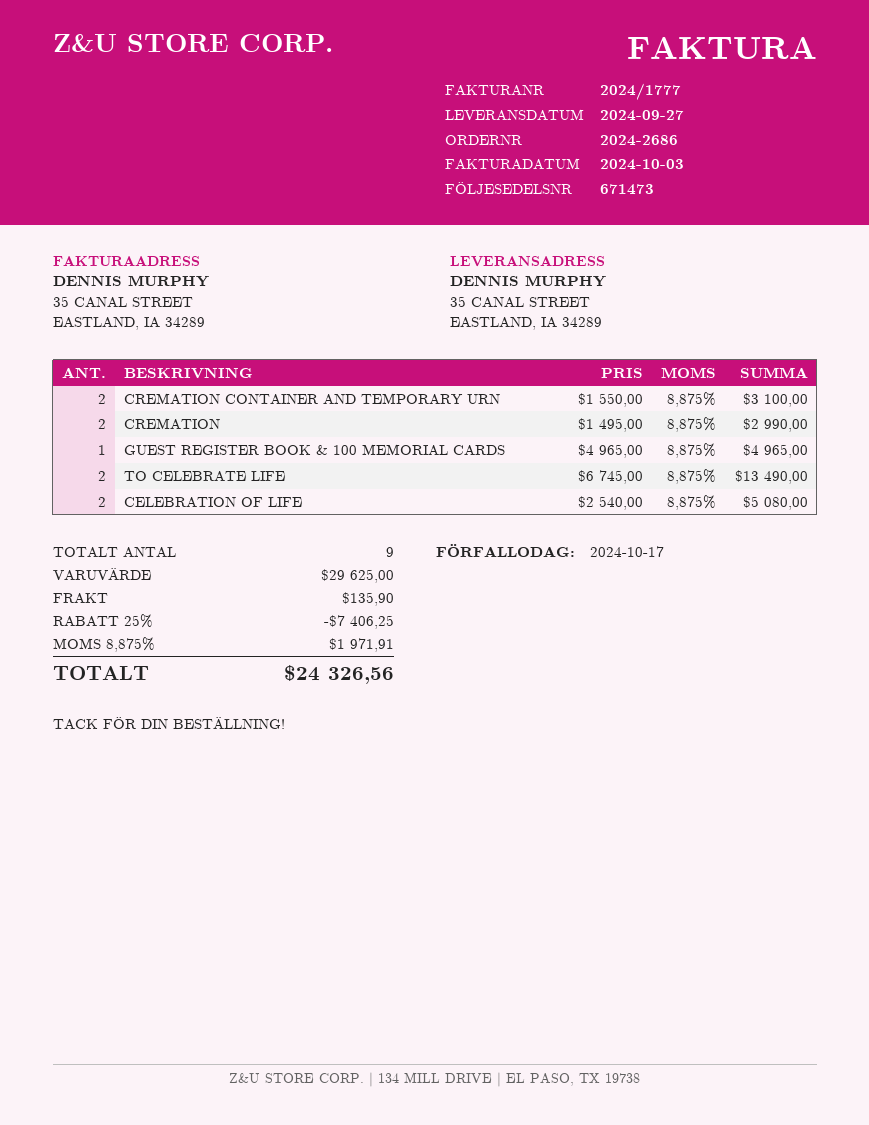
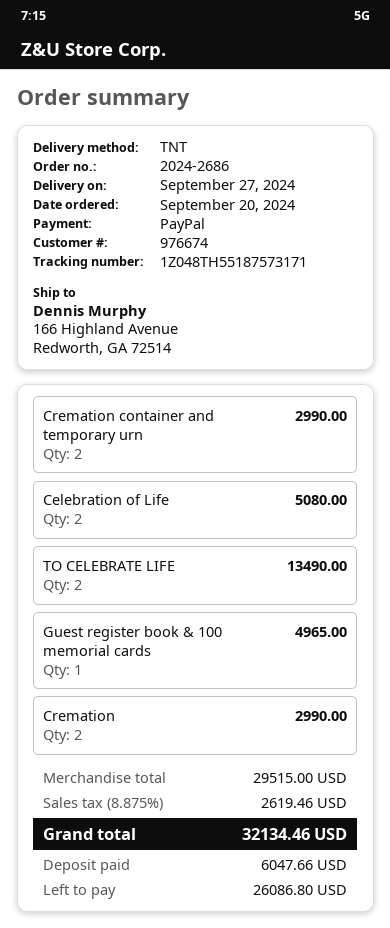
ship to: 35 CANAL STREET, EASTLAND, IA 34289 -> 166 Highland Avenue, Redworth, GA 72514
CREMATION CONTAINER AND TEMPORARY URN: 2 for 3100.00 -> 2 for 2990.00
subtotal: 29625.00 -> 29515.00
discount: 25% = 7406.25 -> none
shipping: 135.90 -> none
tax: 8.875% = 1971.91 -> 8.875% = 2619.46
total: 24326.56 -> 32134.46

